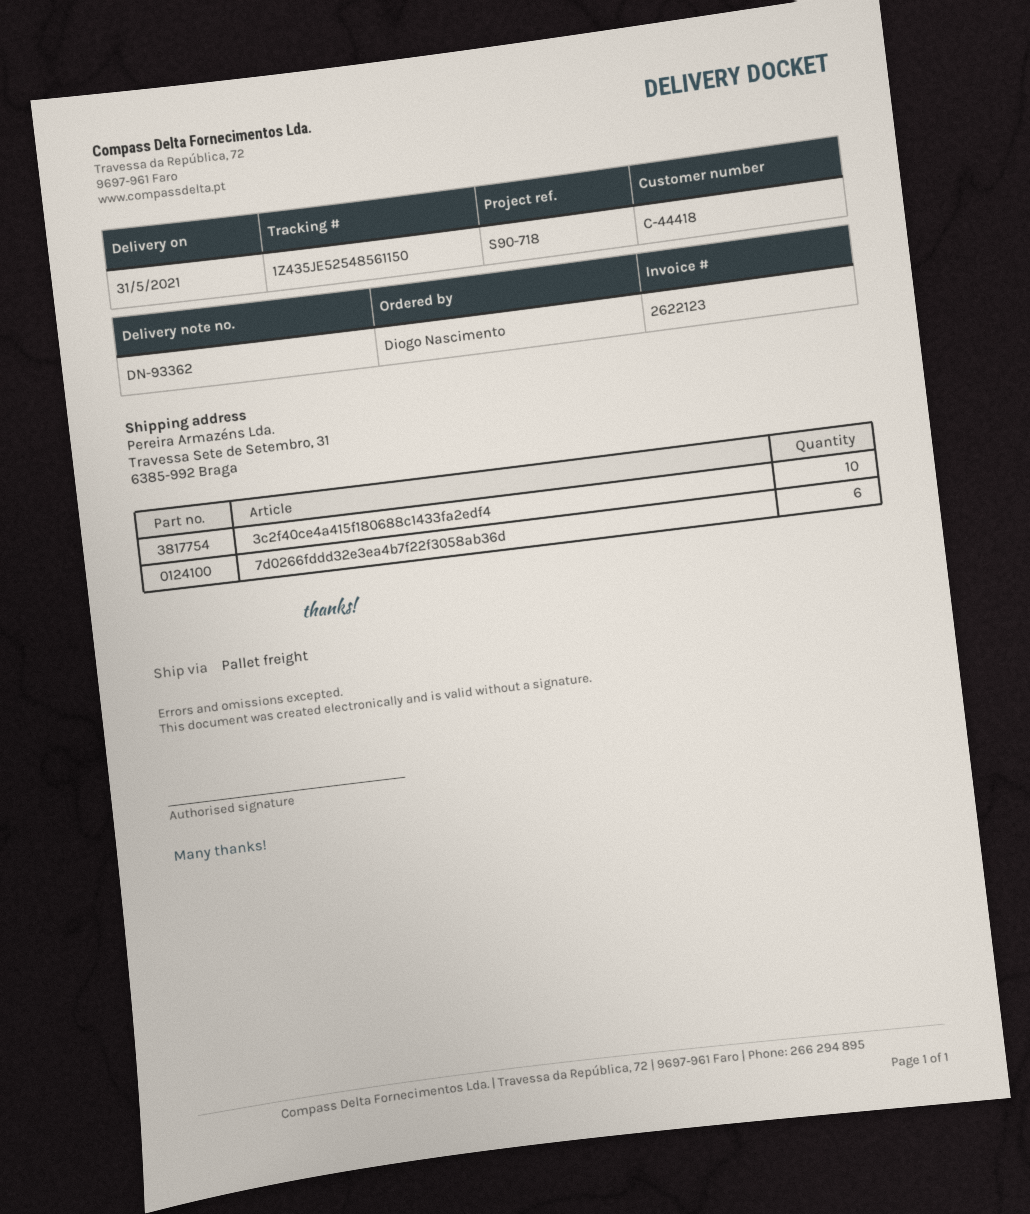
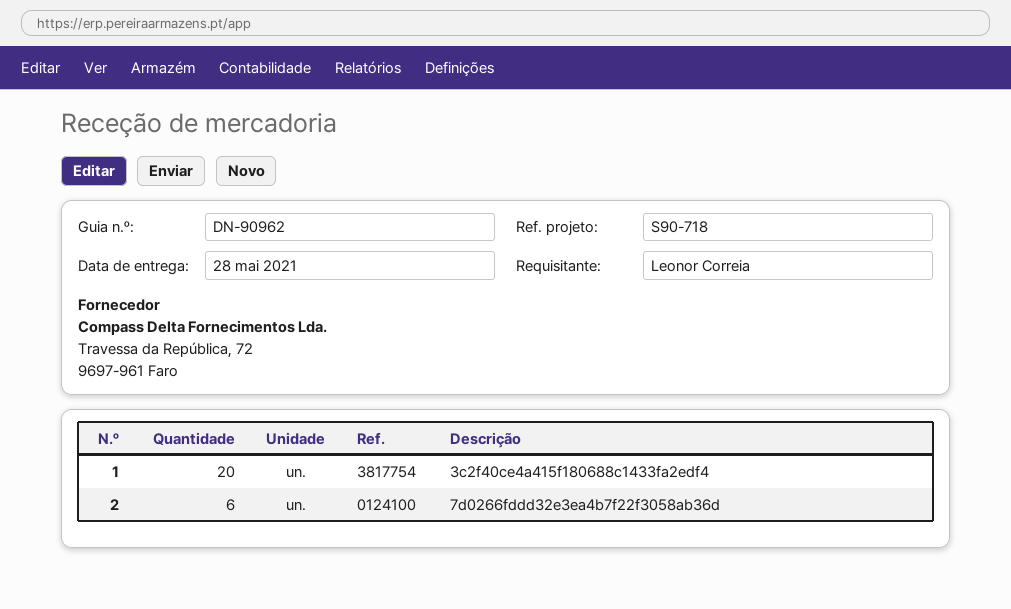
delivery note number: DN-93362 -> DN-90962
delivery date: 2021-05-31 -> 2021-05-28
ordered by: Diogo Nascimento -> Leonor Correia
3c2f40ce4a415f180688c1433fa2edf4: 10 -> 20

